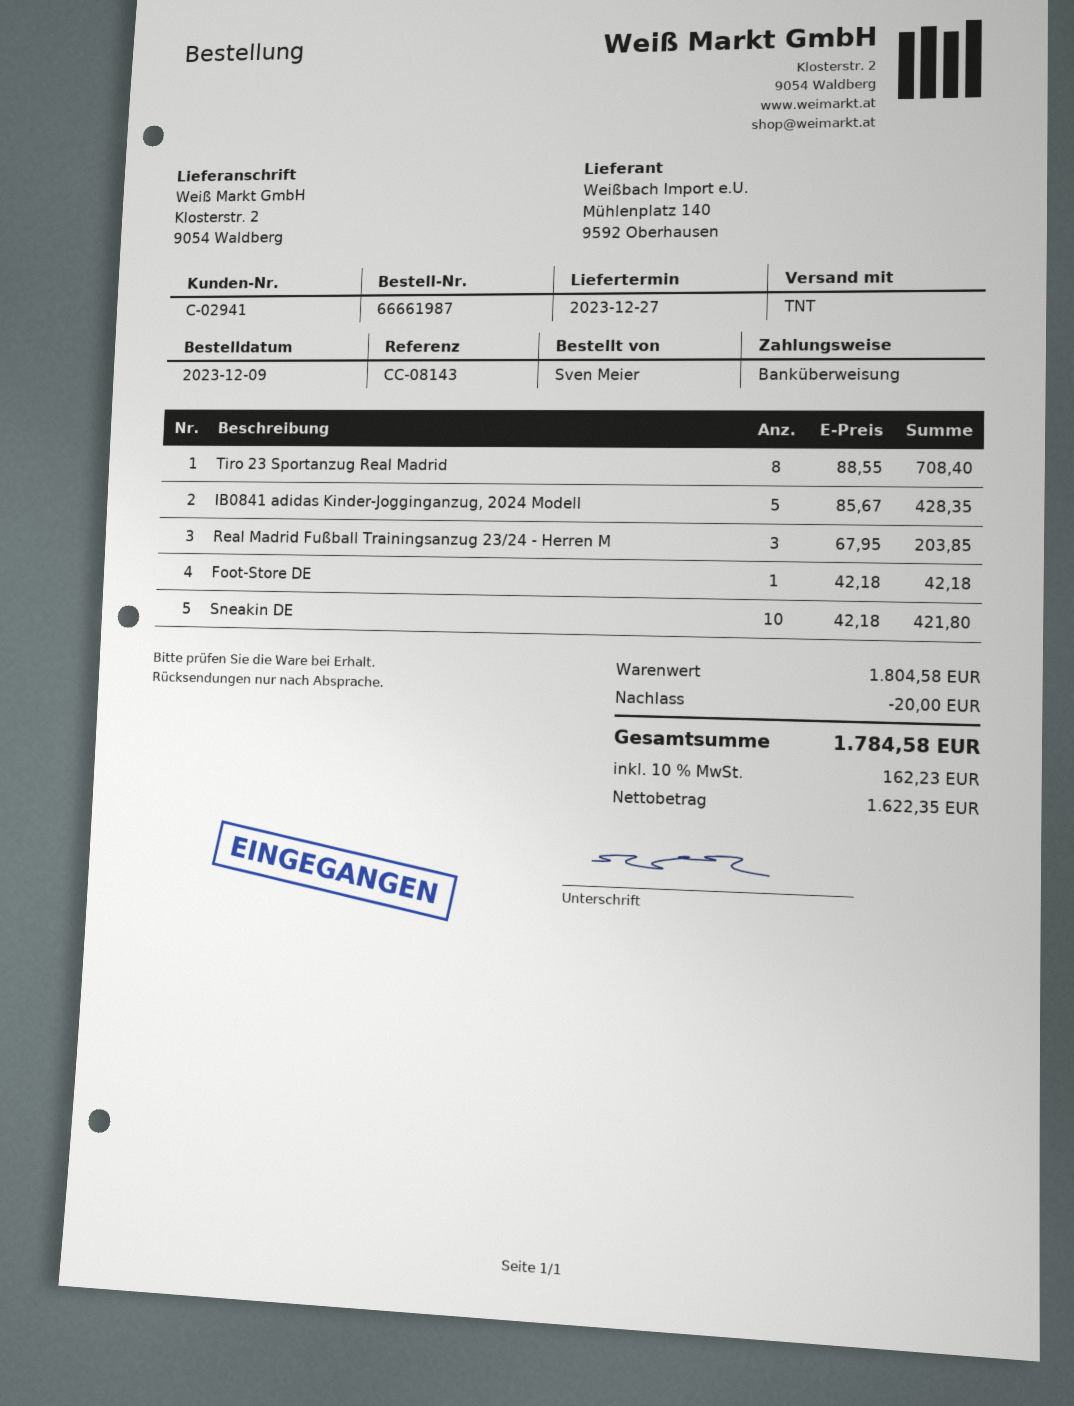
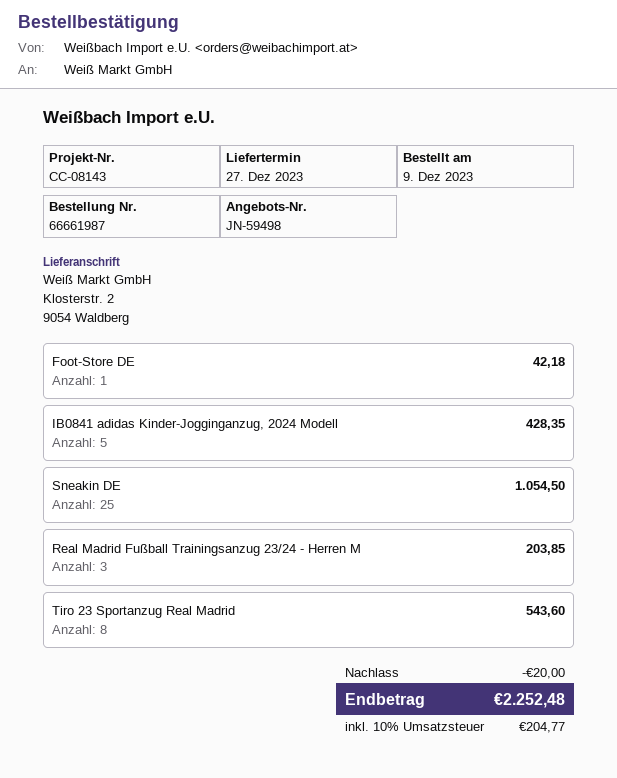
Tiro 23 Sportanzug Real Madrid: 8 for 708.40 -> 8 for 543.60
Sneakin DE: 10 for 421.80 -> 25 for 1054.50
tax: 10% = 162.23 -> 10% = 204.77
total: 1784.58 -> 2252.48

